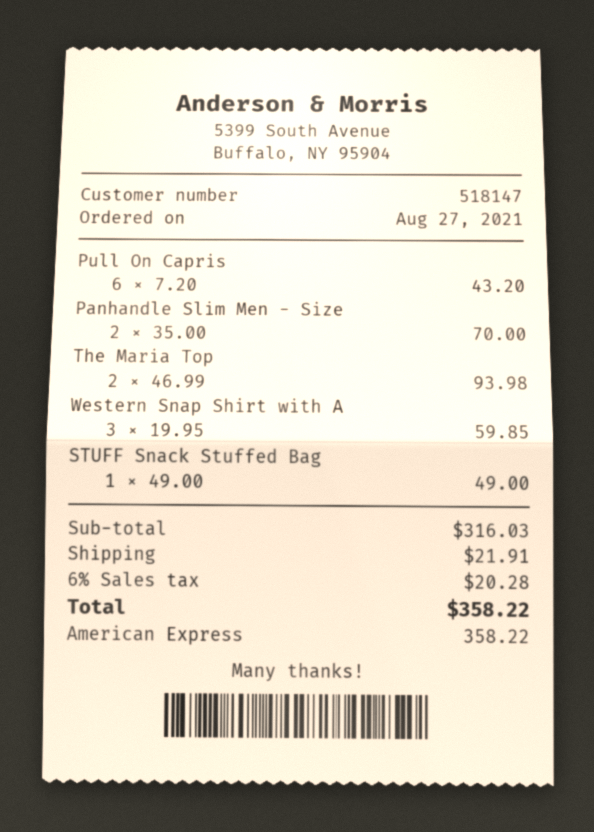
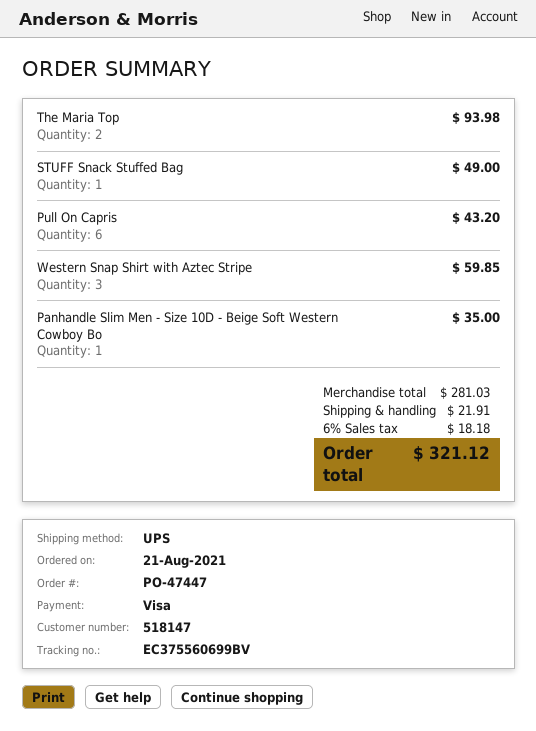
order date: 2021-08-27 -> 2021-08-21
payment method: American Express -> Visa
Panhandle Slim Men - Size: 2 for 70.00 -> 1 for 35.00
subtotal: 316.03 -> 281.03
tax: 6% = 20.28 -> 6% = 18.18
total: 358.22 -> 321.12

